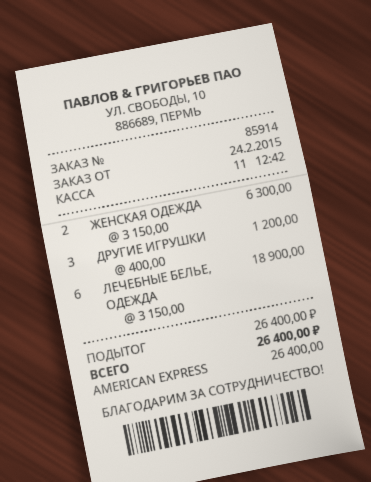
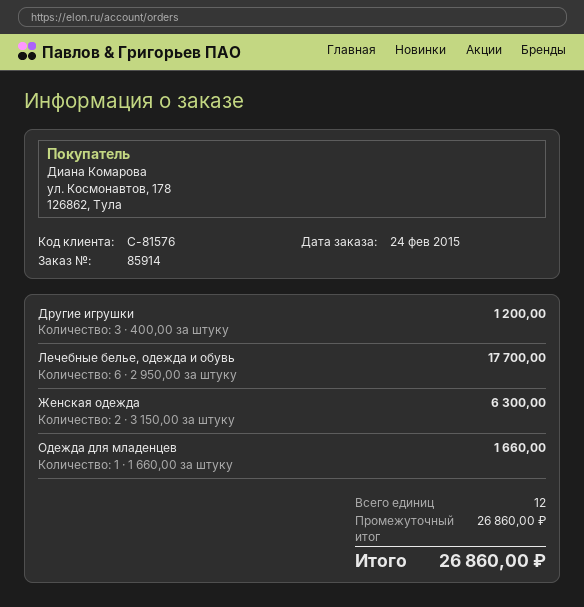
ЛЕЧЕБНЫЕ БЕЛЬЕ, ОДЕЖДА: 6 x 3150.00 = 18900.00 -> 6 x 2950.00 = 17700.00
Одежда для младенцев: none -> 1 x 1660.00 = 1660.00
subtotal: 26400.00 -> 26860.00
total: 26400.00 -> 26860.00

